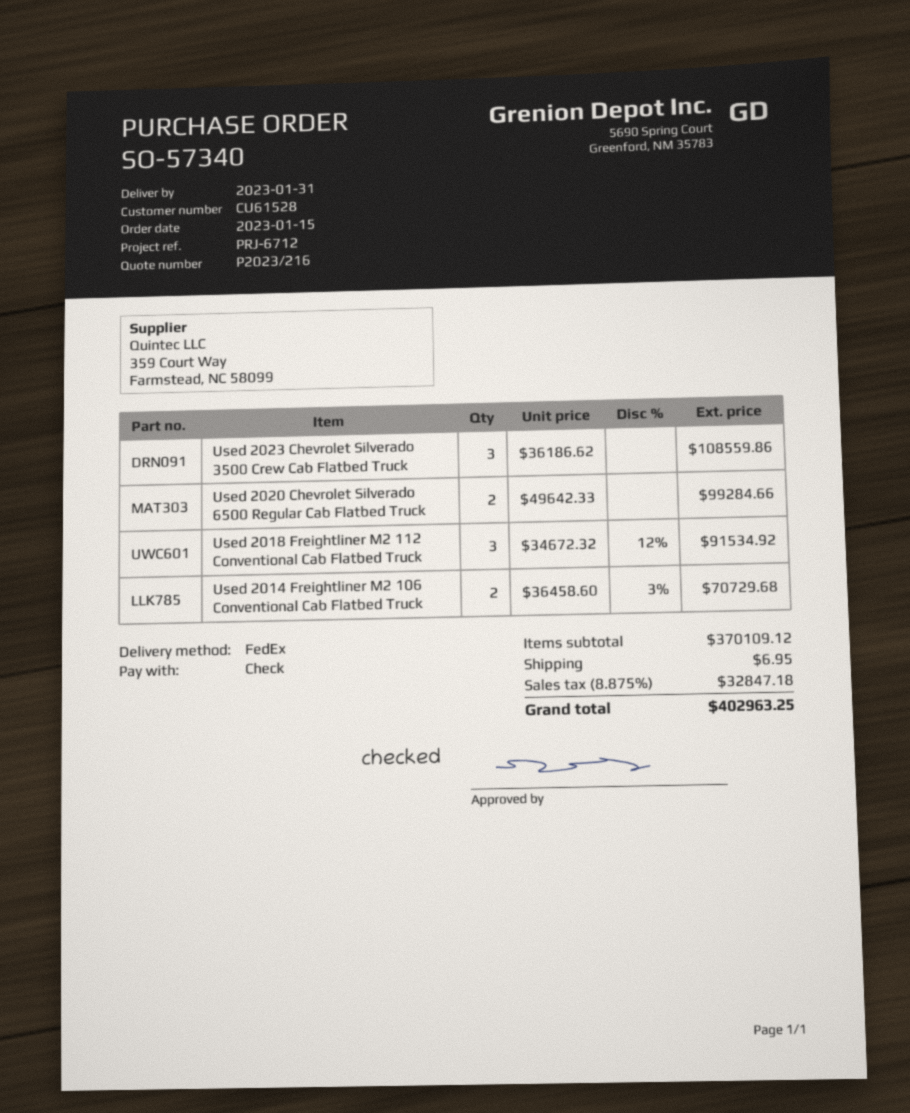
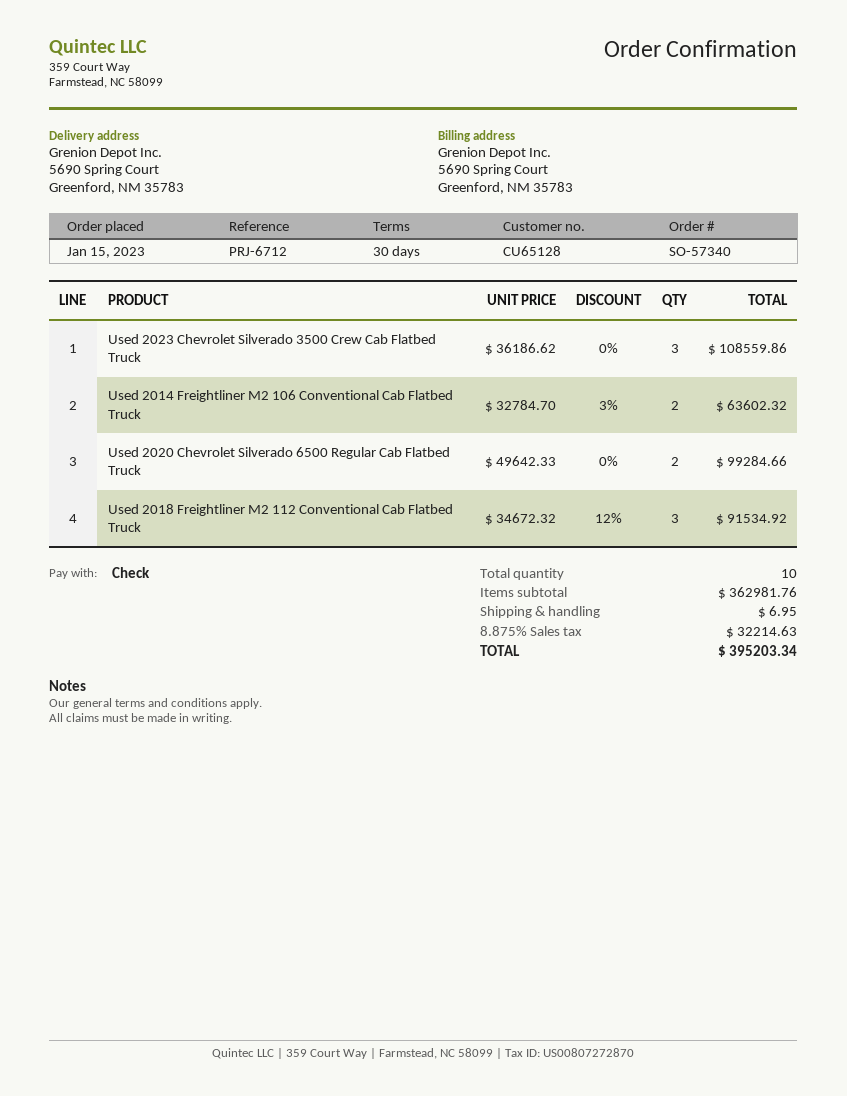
customer number: CU61528 -> CU65128
Used 2014 Freightliner M2 106 Conventional Cab Flatbed Truck: 2 x 36458.60 - 3% = 70729.68 -> 2 x 32784.70 - 3% = 63602.32
subtotal: 370109.12 -> 362981.76
tax: 8.875% = 32847.18 -> 8.875% = 32214.63
total: 402963.25 -> 395203.34

